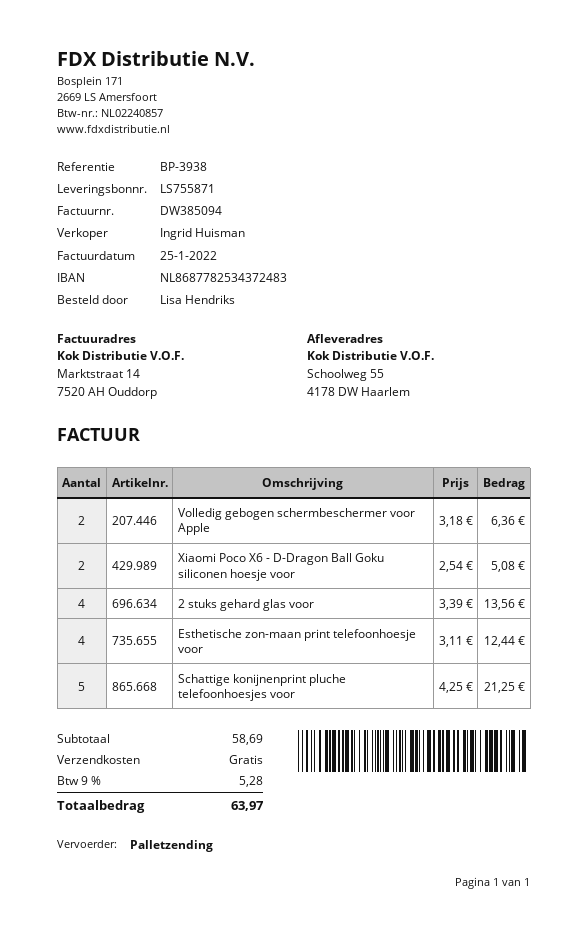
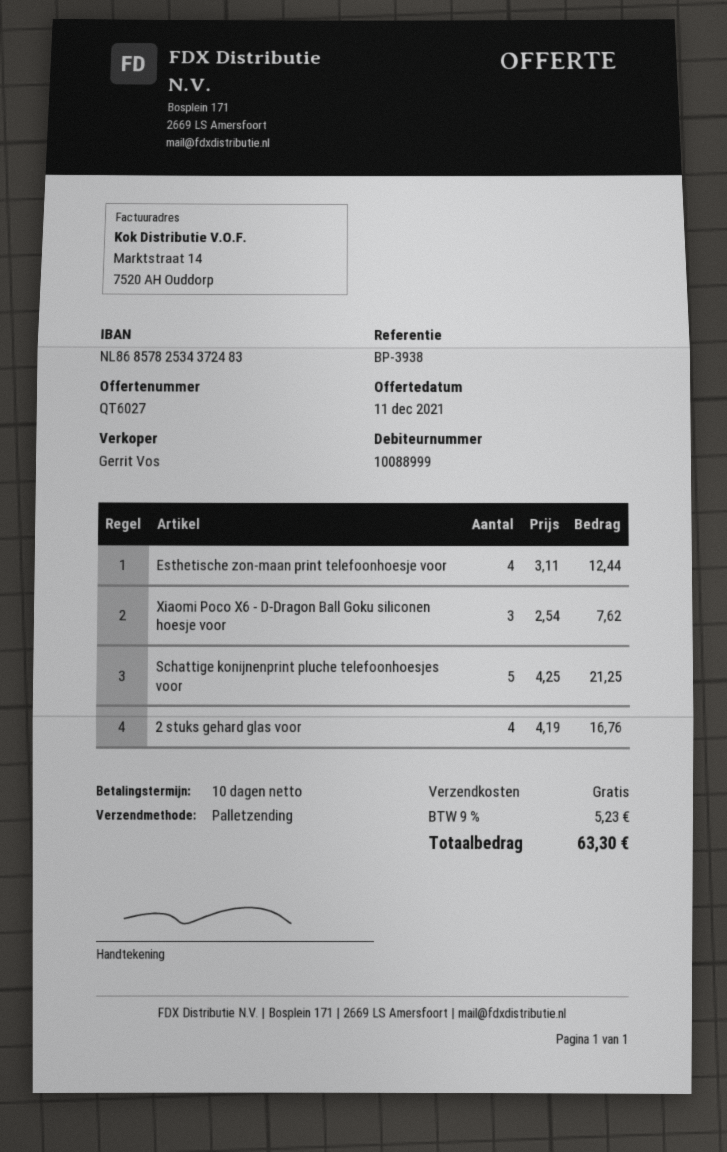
sales rep: Ingrid Huisman -> Gerrit Vos
bank account: NL8687782534372483 -> NL8685782534372483
Volledig gebogen schermbeschermer voor Apple: 2 x 3.18 = 6.36 -> none
Xiaomi Poco X6 - D-Dragon Ball Goku siliconen hoesje voor: 2 x 2.54 = 5.08 -> 3 x 2.54 = 7.62
2 stuks gehard glas voor: 4 x 3.39 = 13.56 -> 4 x 4.19 = 16.76
tax: 9% = 5.28 -> 9% = 5.23
total: 63.97 -> 63.30

